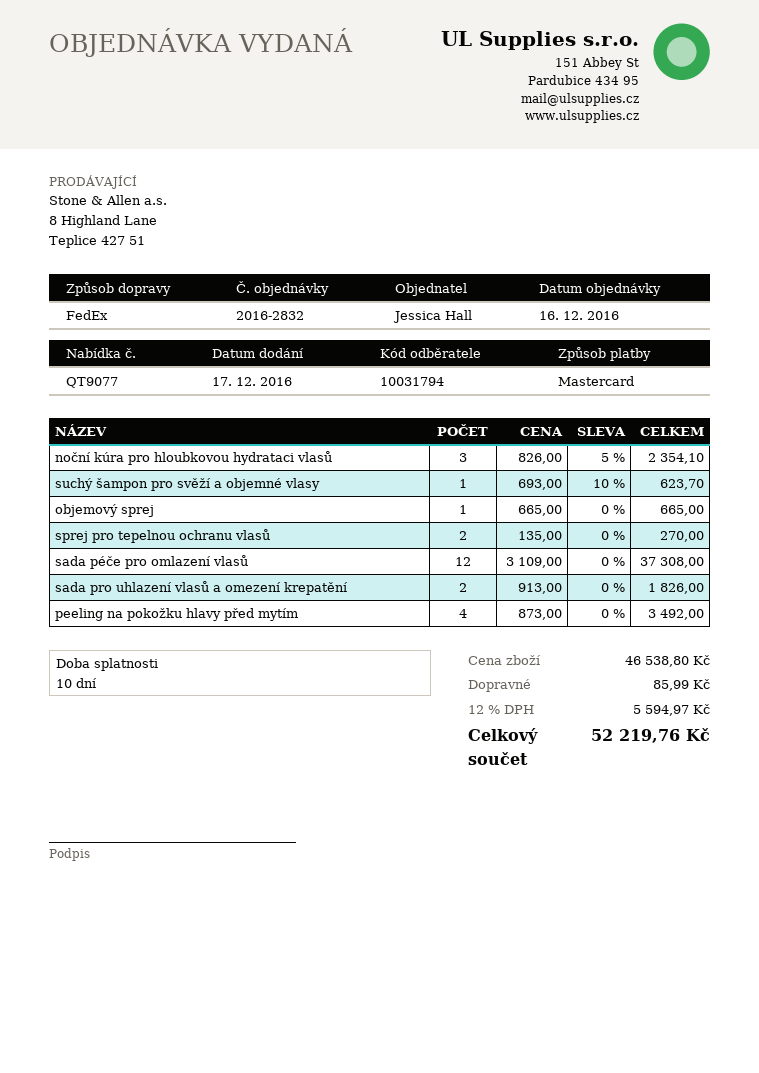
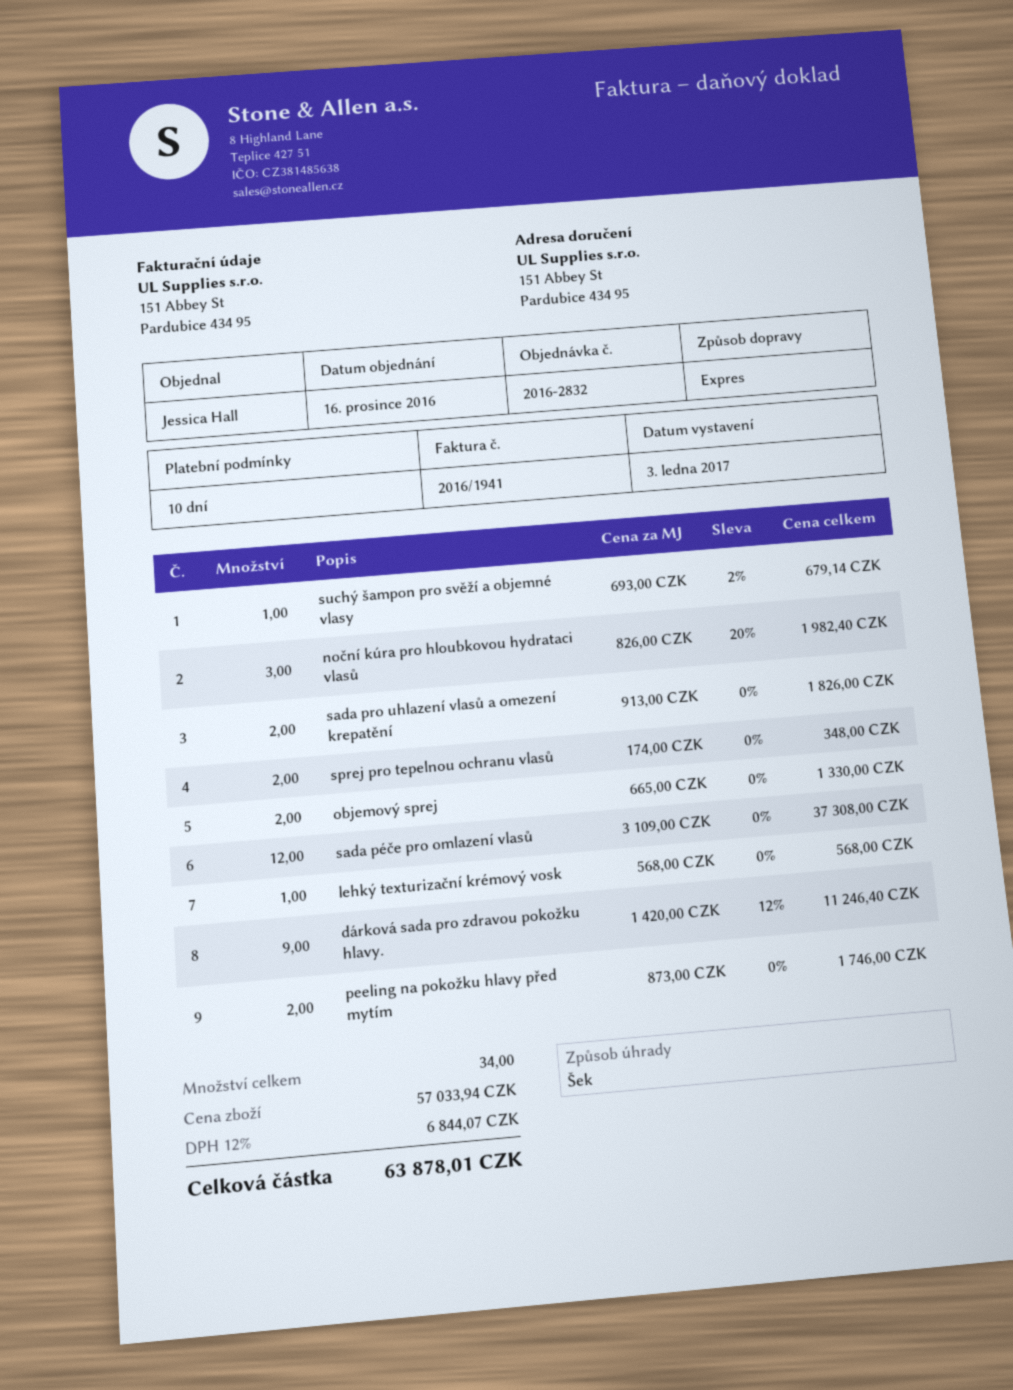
payment method: Mastercard -> cheque
shipping method: FedEx -> express
noční kúra pro hloubkovou hydrataci vlasů: 3 x 826.00 - 5% = 2354.10 -> 3 x 826.00 - 20% = 1982.40
suchý šampon pro svěží a objemné vlasy: 1 x 693.00 - 10% = 623.70 -> 1 x 693.00 - 2% = 679.14
objemový sprej: 1 x 665.00 = 665.00 -> 2 x 665.00 = 1330.00
sprej pro tepelnou ochranu vlasů: 2 x 135.00 = 270.00 -> 2 x 174.00 = 348.00
peeling na pokožku hlavy před mytím: 4 x 873.00 = 3492.00 -> 2 x 873.00 = 1746.00
lehký texturizační krémový vosk: none -> 1 x 568.00 = 568.00
dárková sada pro zdravou pokožku hlavy.: none -> 9 x 1420.00 - 12% = 11246.40
subtotal: 46538.80 -> 57033.94
shipping: 85.99 -> none
tax: 12% = 5594.97 -> 12% = 6844.07
total: 52219.76 -> 63878.01

